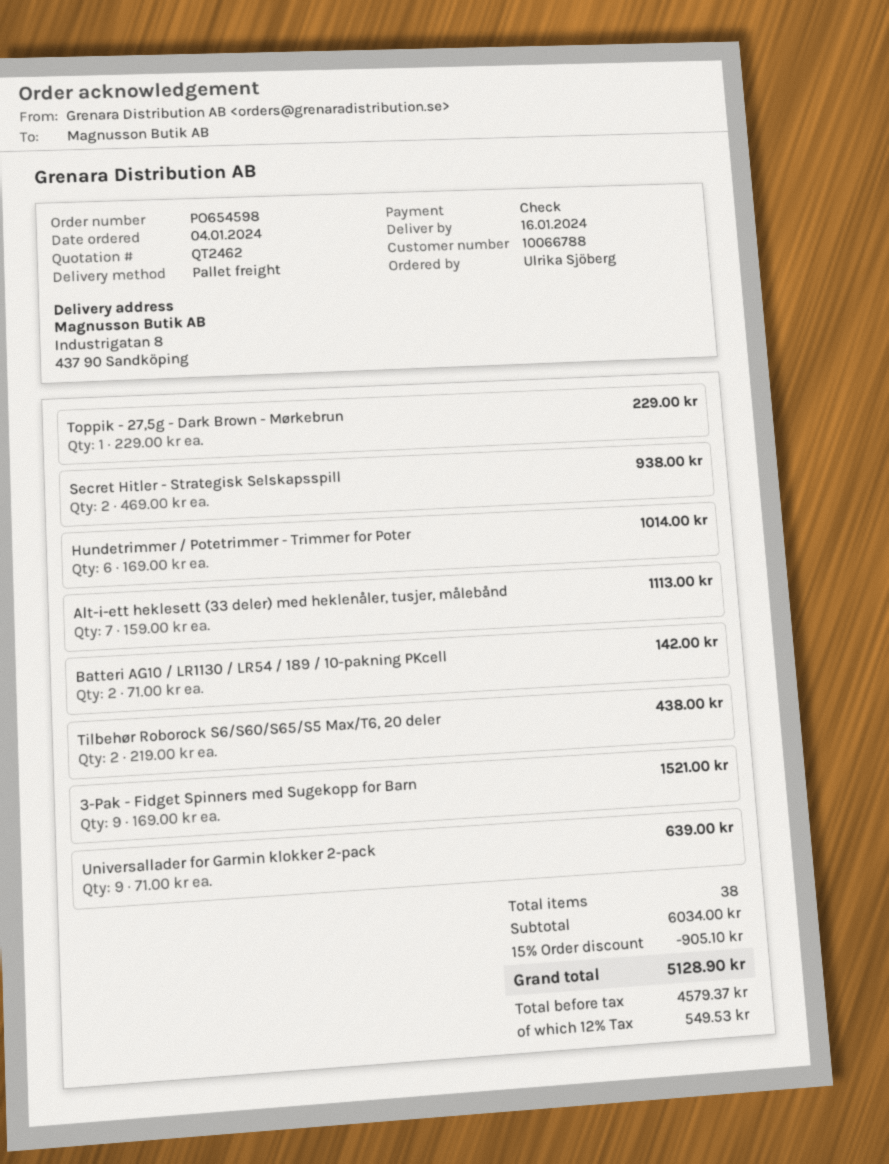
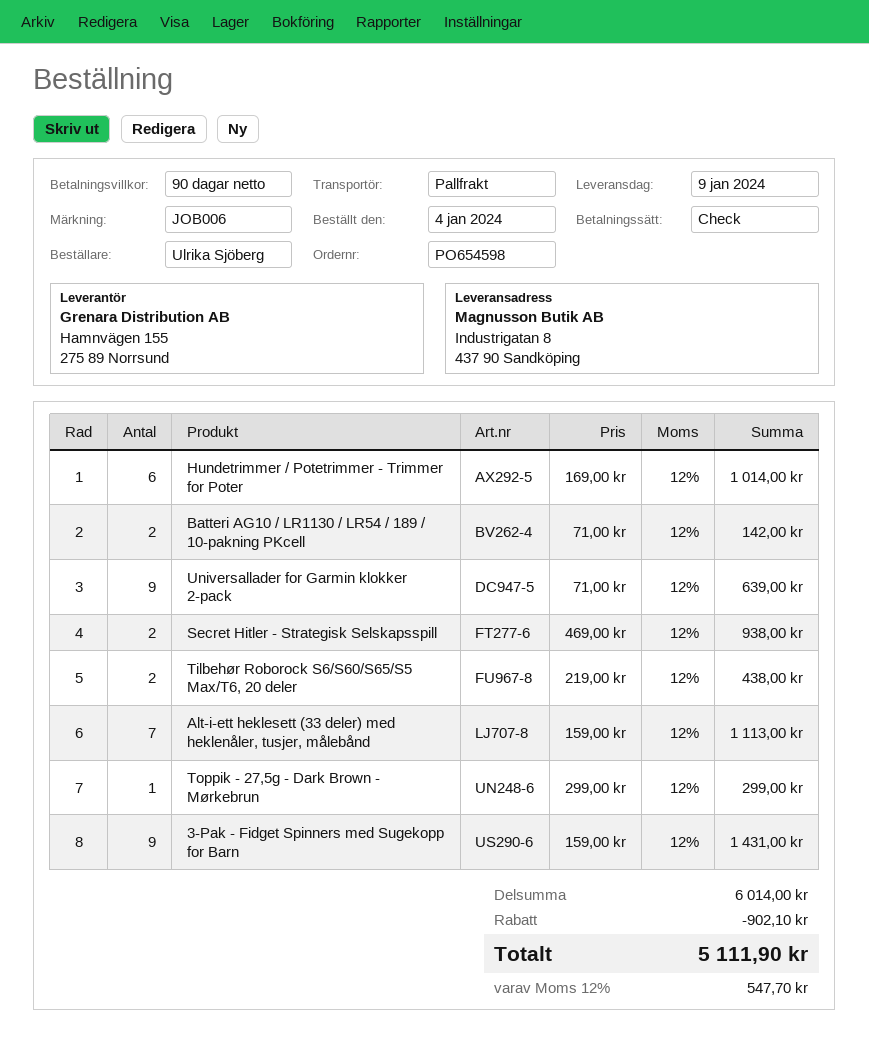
delivery date: 2024-01-16 -> 2024-01-09
Toppik - 27,5g - Dark Brown - Mørkebrun: 1 x 229.00 = 229.00 -> 1 x 299.00 = 299.00
3-Pak - Fidget Spinners med Sugekopp for Barn: 9 x 169.00 = 1521.00 -> 9 x 159.00 = 1431.00
subtotal: 6034.00 -> 6014.00
discount: 905.10 -> 902.10
tax: 12% = 549.53 -> 12% = 547.70
total: 5128.90 -> 5111.90

